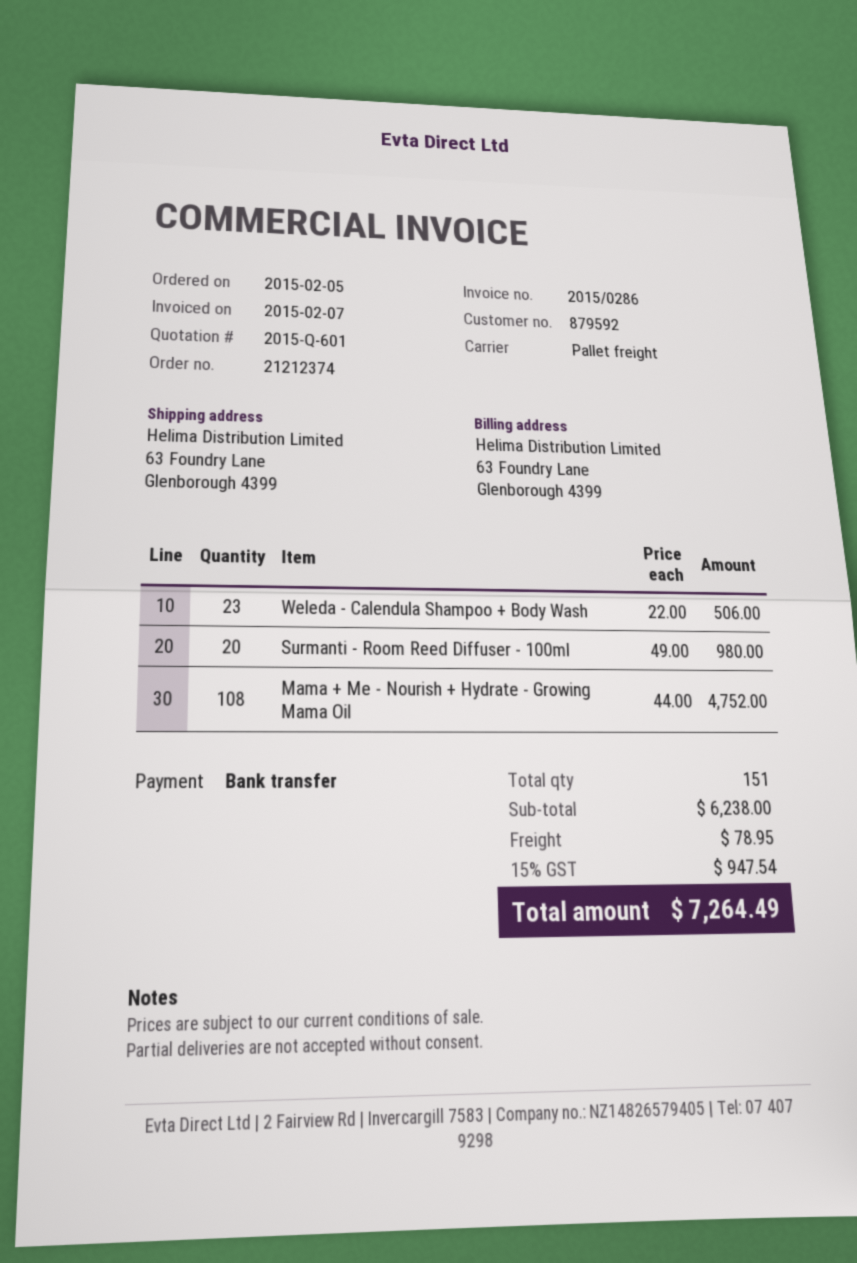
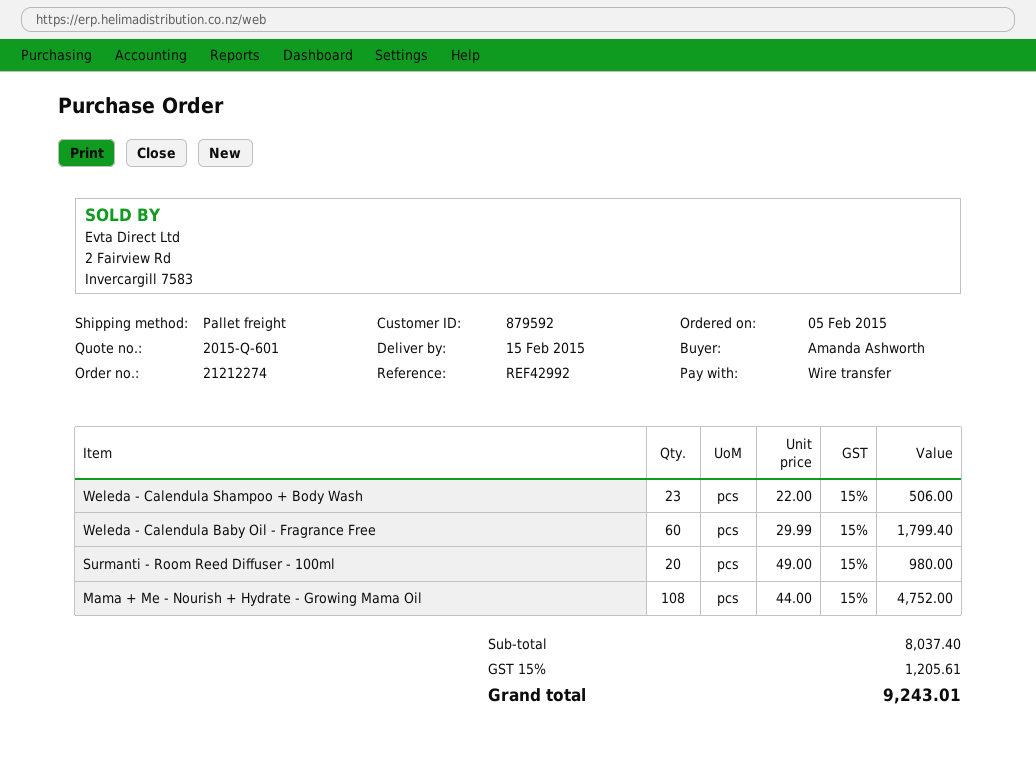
order number: 21212374 -> 21212274
Weleda - Calendula Baby Oil - Fragrance Free: none -> 60 x 29.99 = 1799.40
subtotal: 6238.00 -> 8037.40
shipping: 78.95 -> none
tax: 15% = 947.54 -> 15% = 1205.61
total: 7264.49 -> 9243.01

